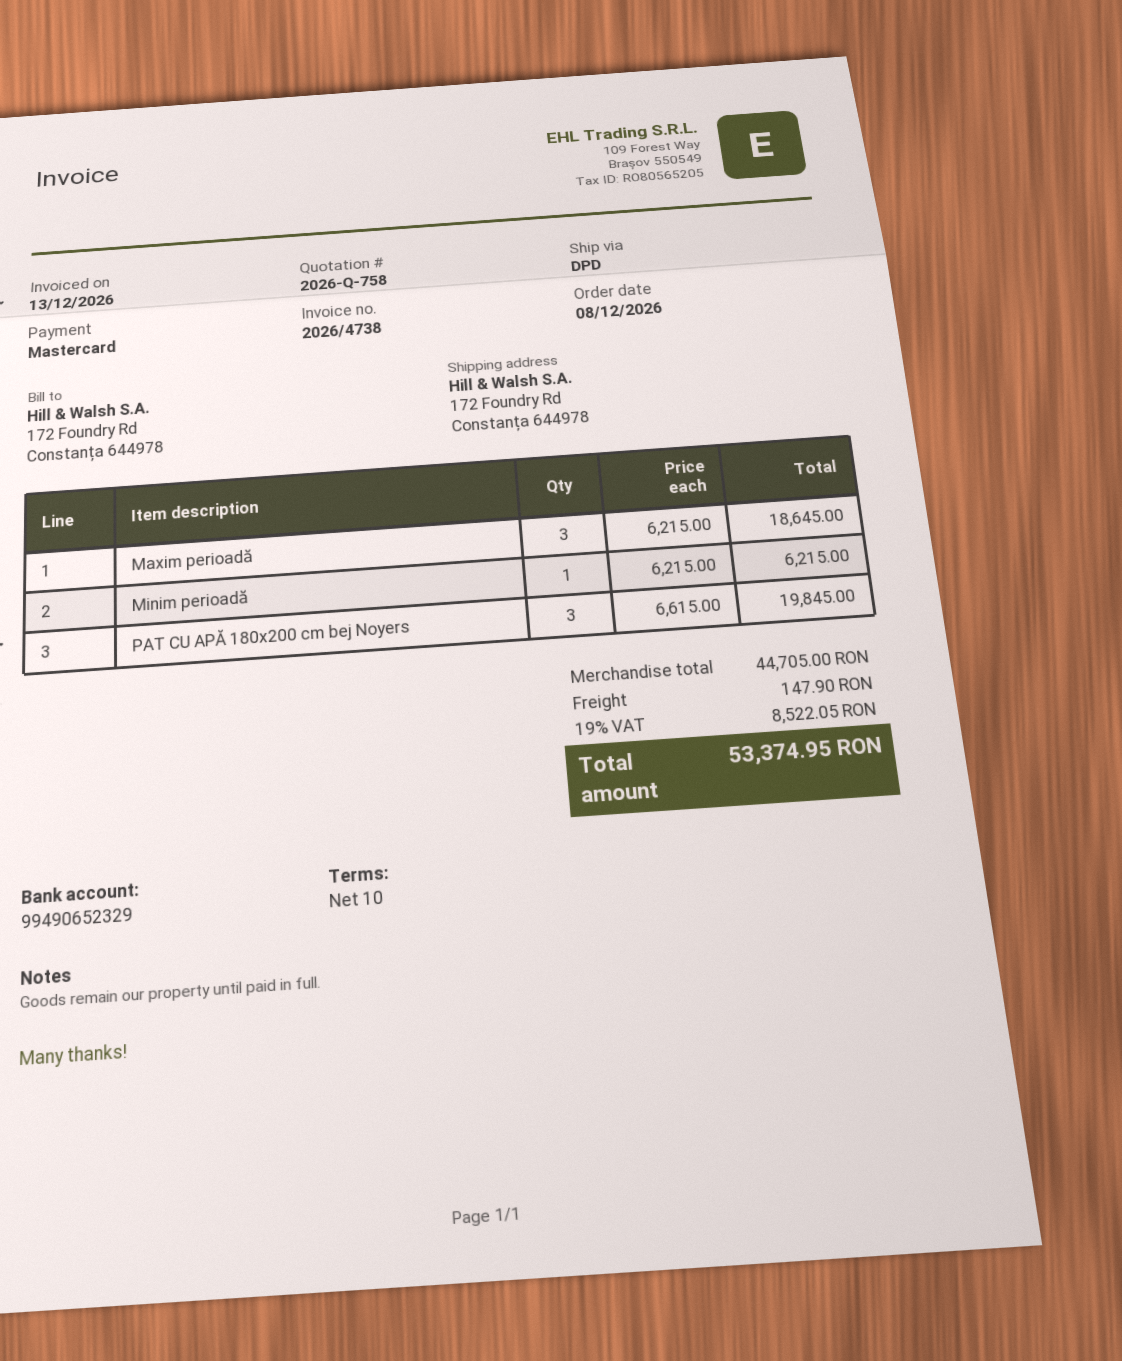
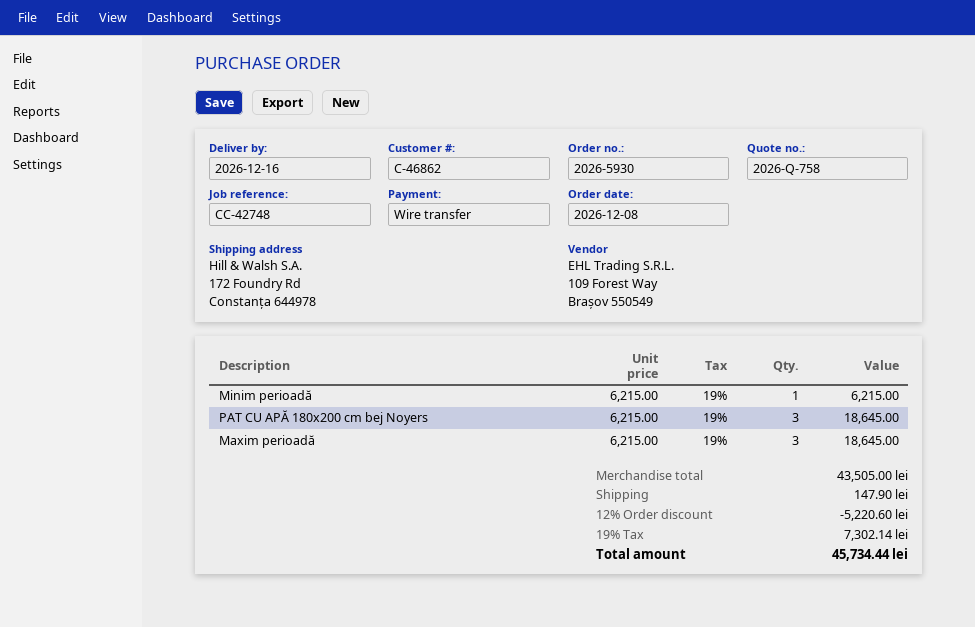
payment method: Mastercard -> bank transfer
PAT CU APĂ 180x200 cm bej Noyers: 3 x 6615.00 = 19845.00 -> 3 x 6215.00 = 18645.00
subtotal: 44705.00 -> 43505.00
discount: none -> 12% = 5220.60
tax: 19% = 8522.05 -> 19% = 7302.14
total: 53374.95 -> 45734.44

